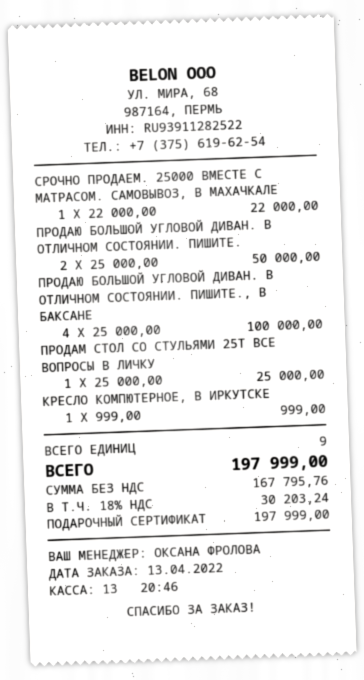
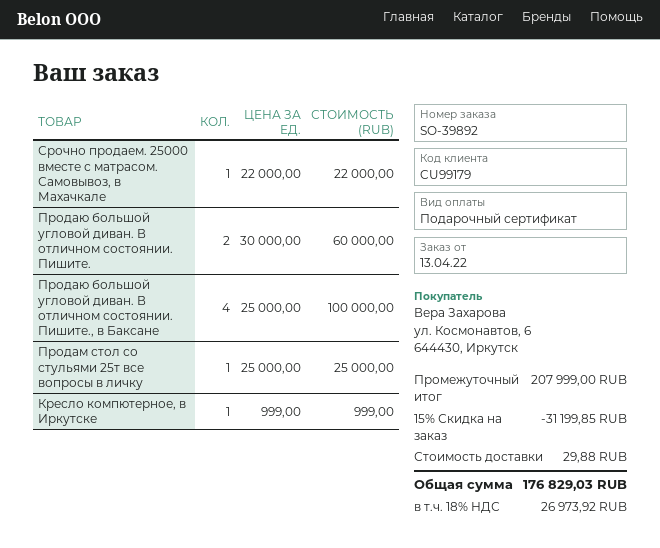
ПРОДАЮ БОЛЬШОЙ УГЛОВОЙ ДИВАН. В ОТЛИЧНОМ СОСТОЯНИИ. ПИШИТЕ.: 2 x 25000.00 = 50000.00 -> 2 x 30000.00 = 60000.00
discount: none -> 15% = 31199.85
shipping: none -> 29.88
tax: 18% = 30203.24 -> 18% = 26973.92
total: 197999.00 -> 176829.03

